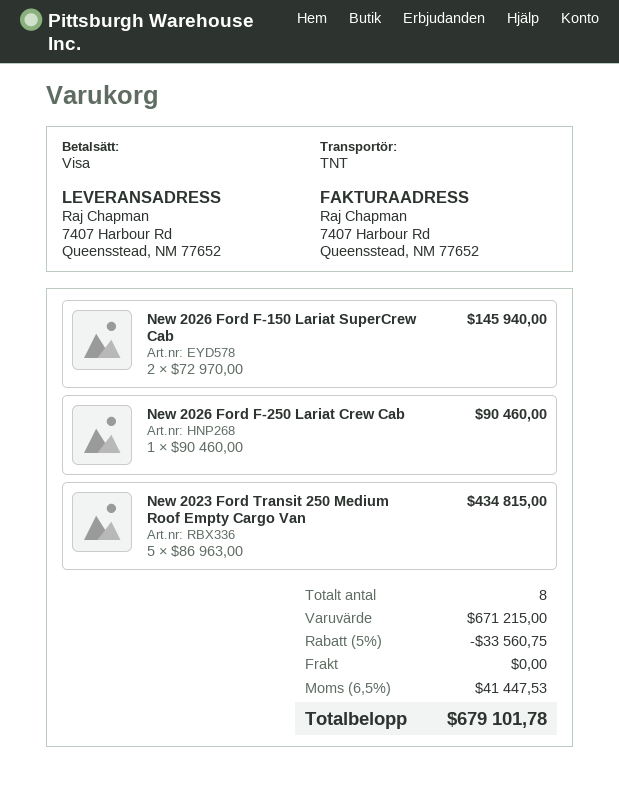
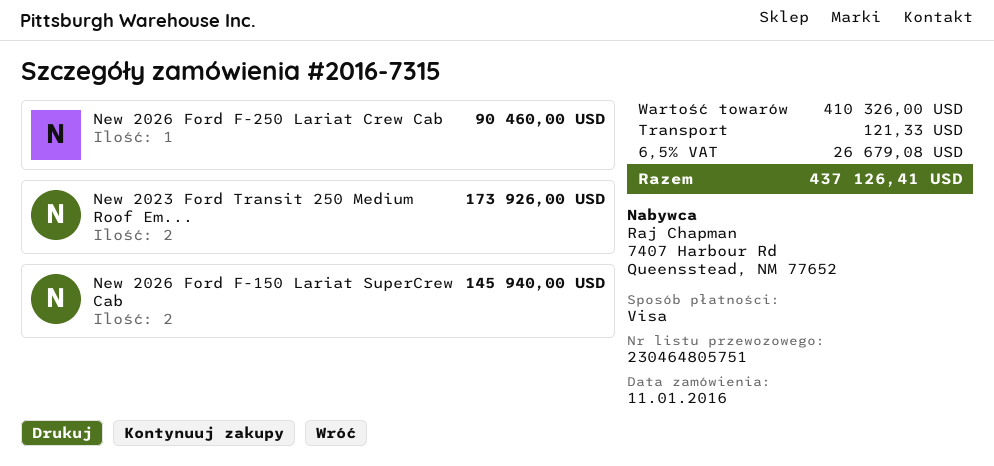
New 2023 Ford Transit 250 Medium Roof Empty Cargo Van: 5 for 434815.00 -> 2 for 173926.00
subtotal: 671215.00 -> 410326.00
discount: 5% = 33560.75 -> none
shipping: 0.00 -> 121.33
tax: 6.5% = 41447.53 -> 6.5% = 26679.08
total: 679101.78 -> 437126.41

